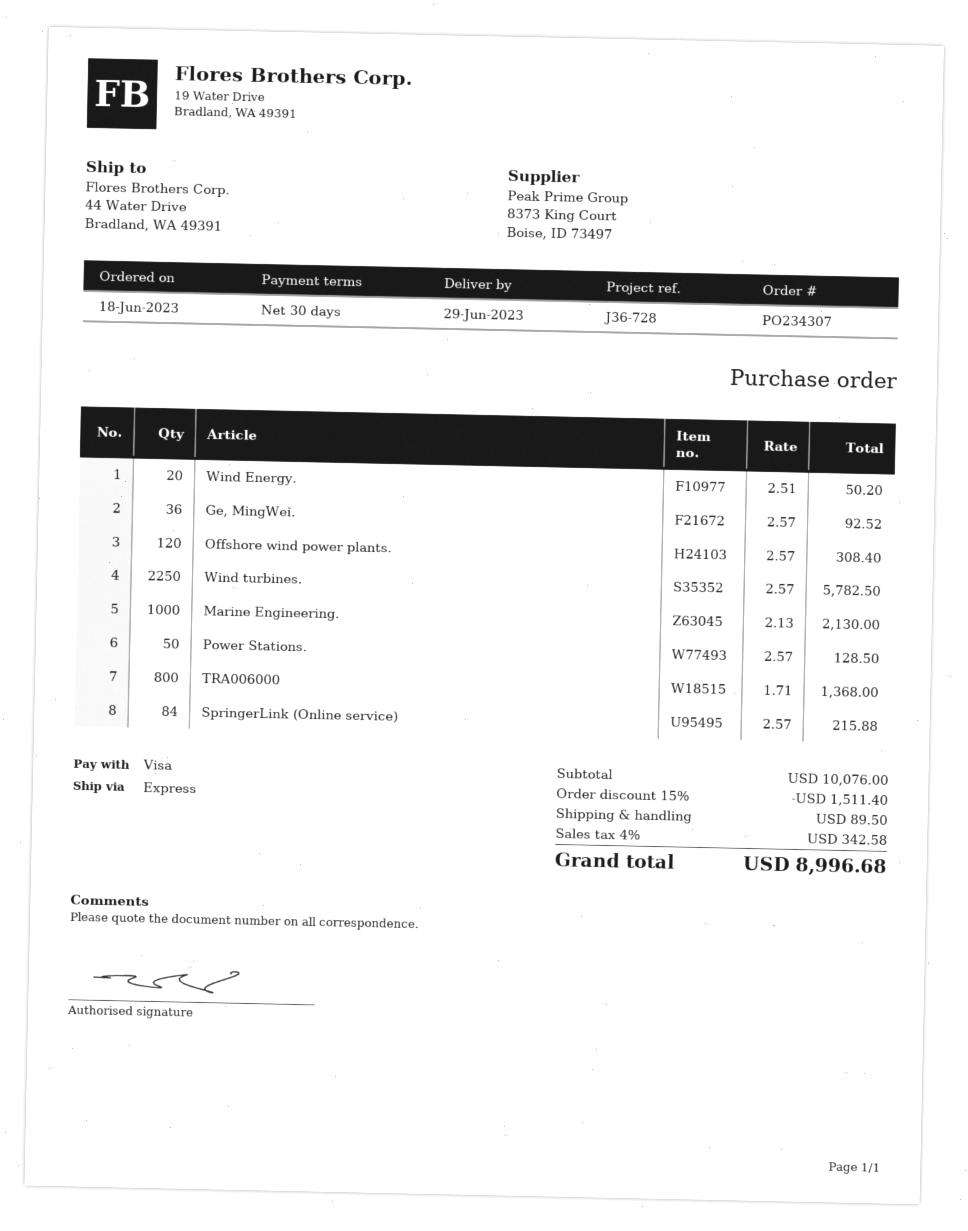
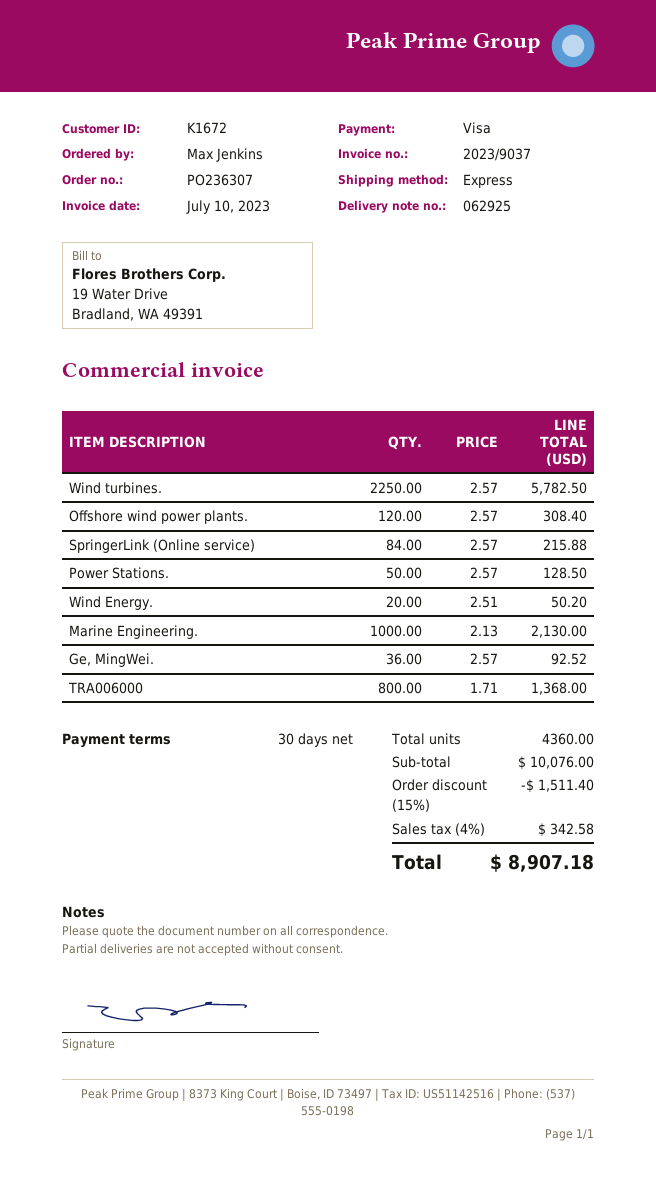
order number: PO234307 -> PO236307
shipping: 89.50 -> none
total: 8996.68 -> 8907.18

